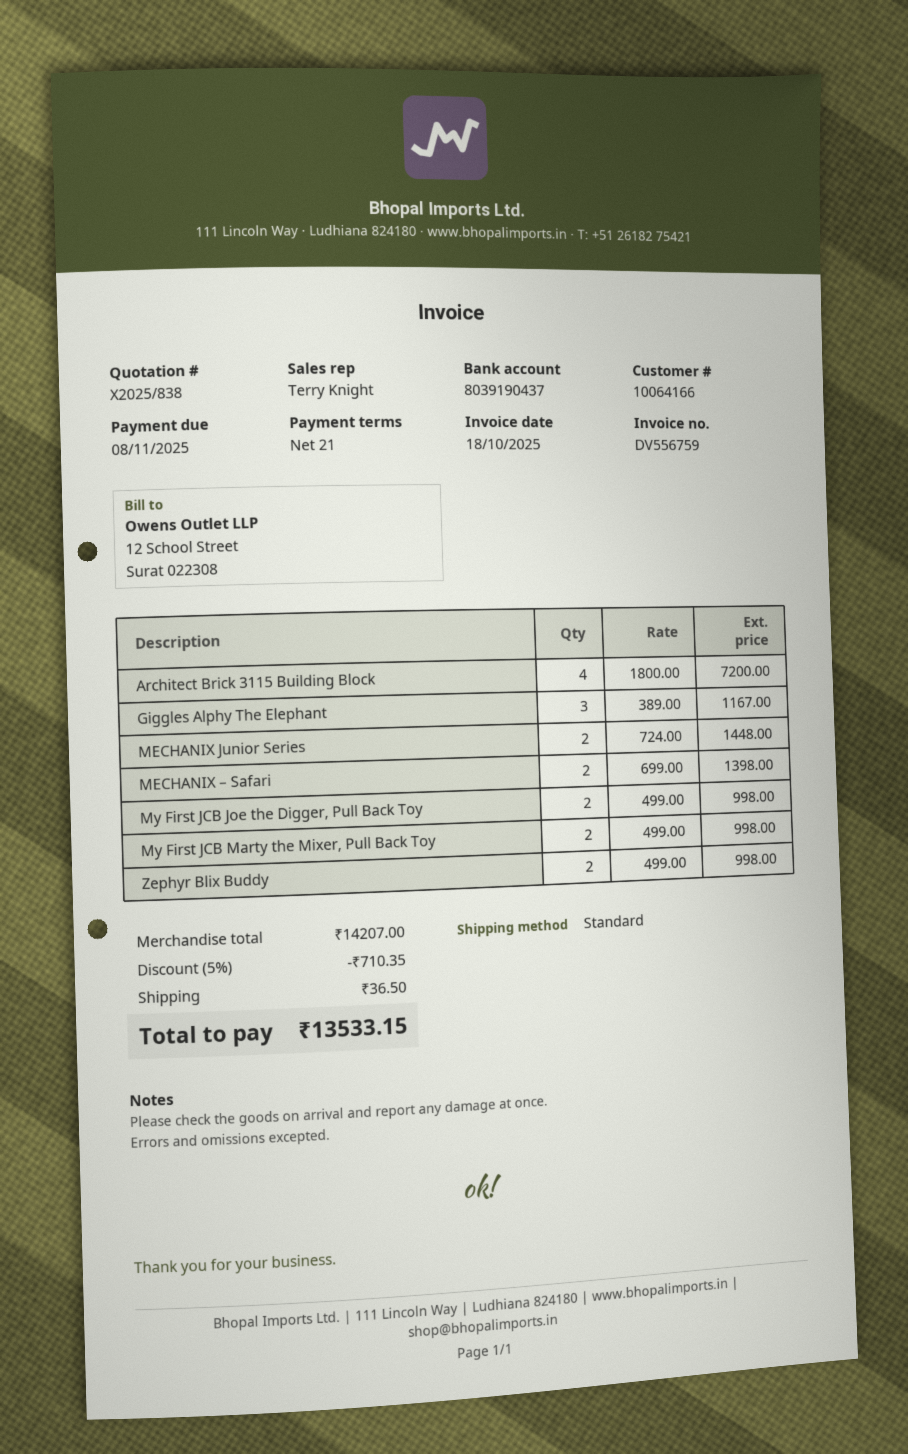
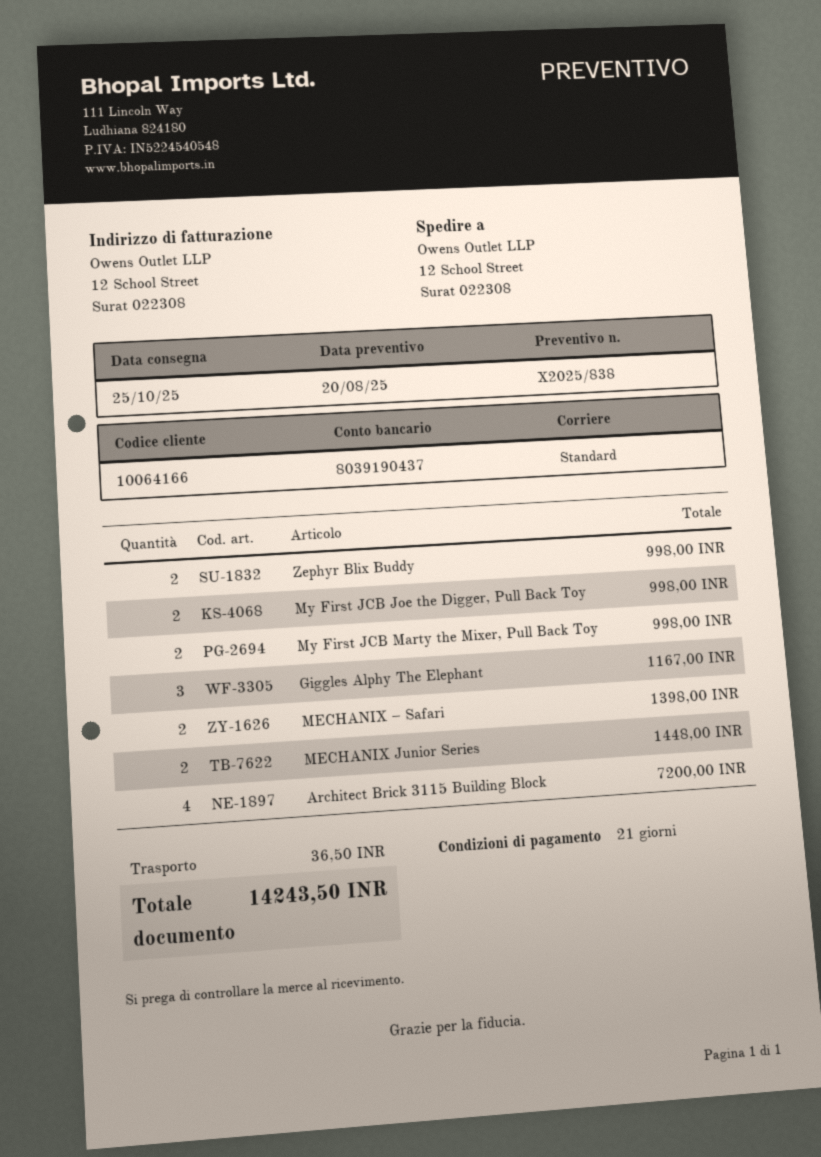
discount: 5% = 710.35 -> none
total: 13533.15 -> 14243.50

